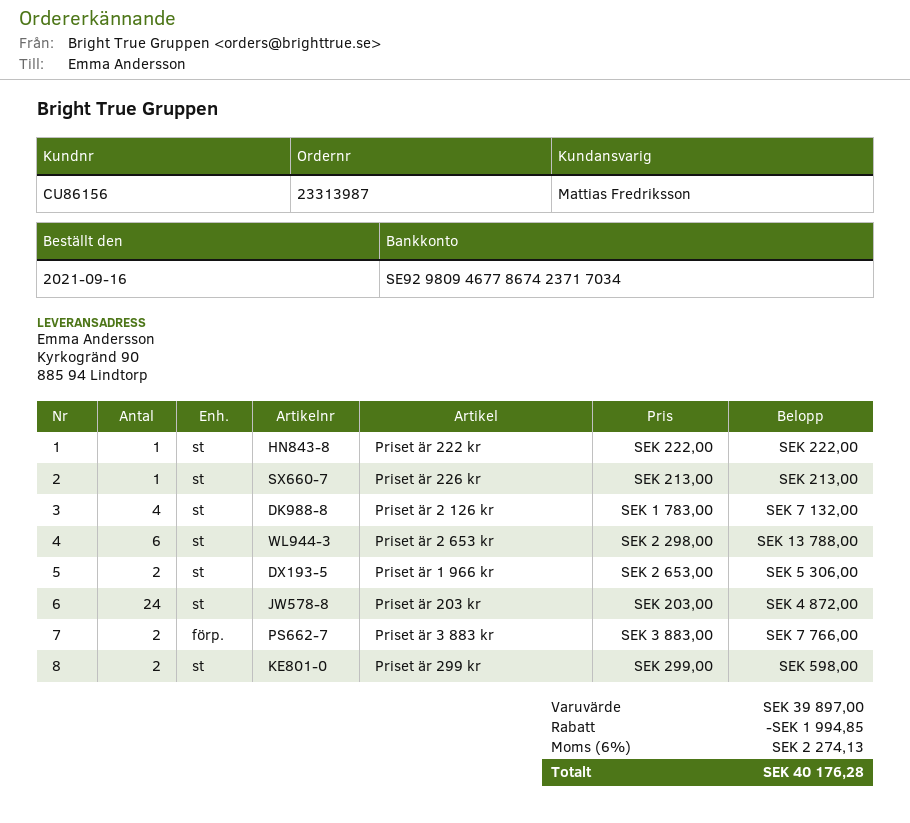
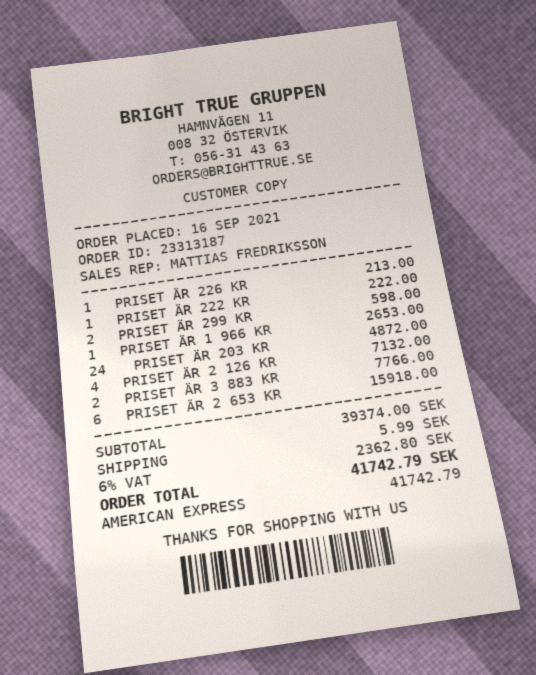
order number: 23313987 -> 23313187
Priset är 2 653 kr: 6 for 13788.00 -> 6 for 15918.00
Priset är 1 966 kr: 2 for 5306.00 -> 1 for 2653.00
subtotal: 39897.00 -> 39374.00
discount: 1994.85 -> none
shipping: none -> 5.99
tax: 6% = 2274.13 -> 6% = 2362.80
total: 40176.28 -> 41742.79

